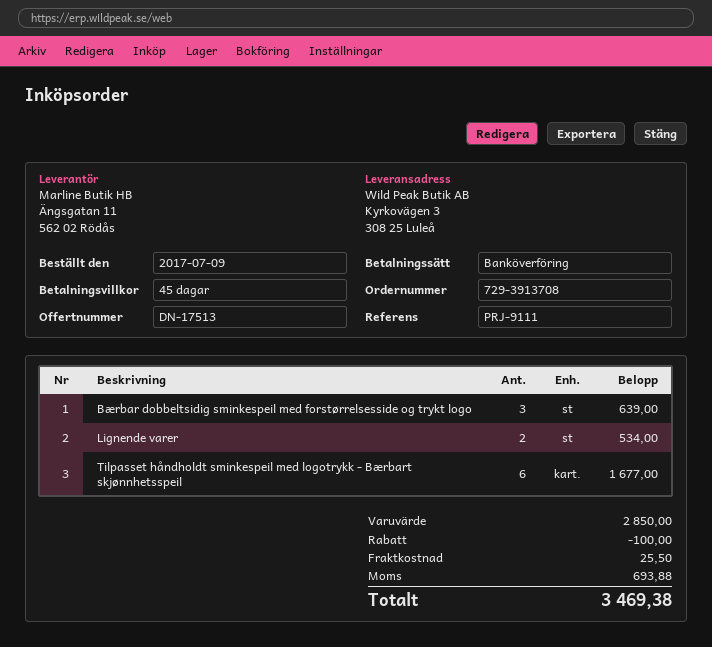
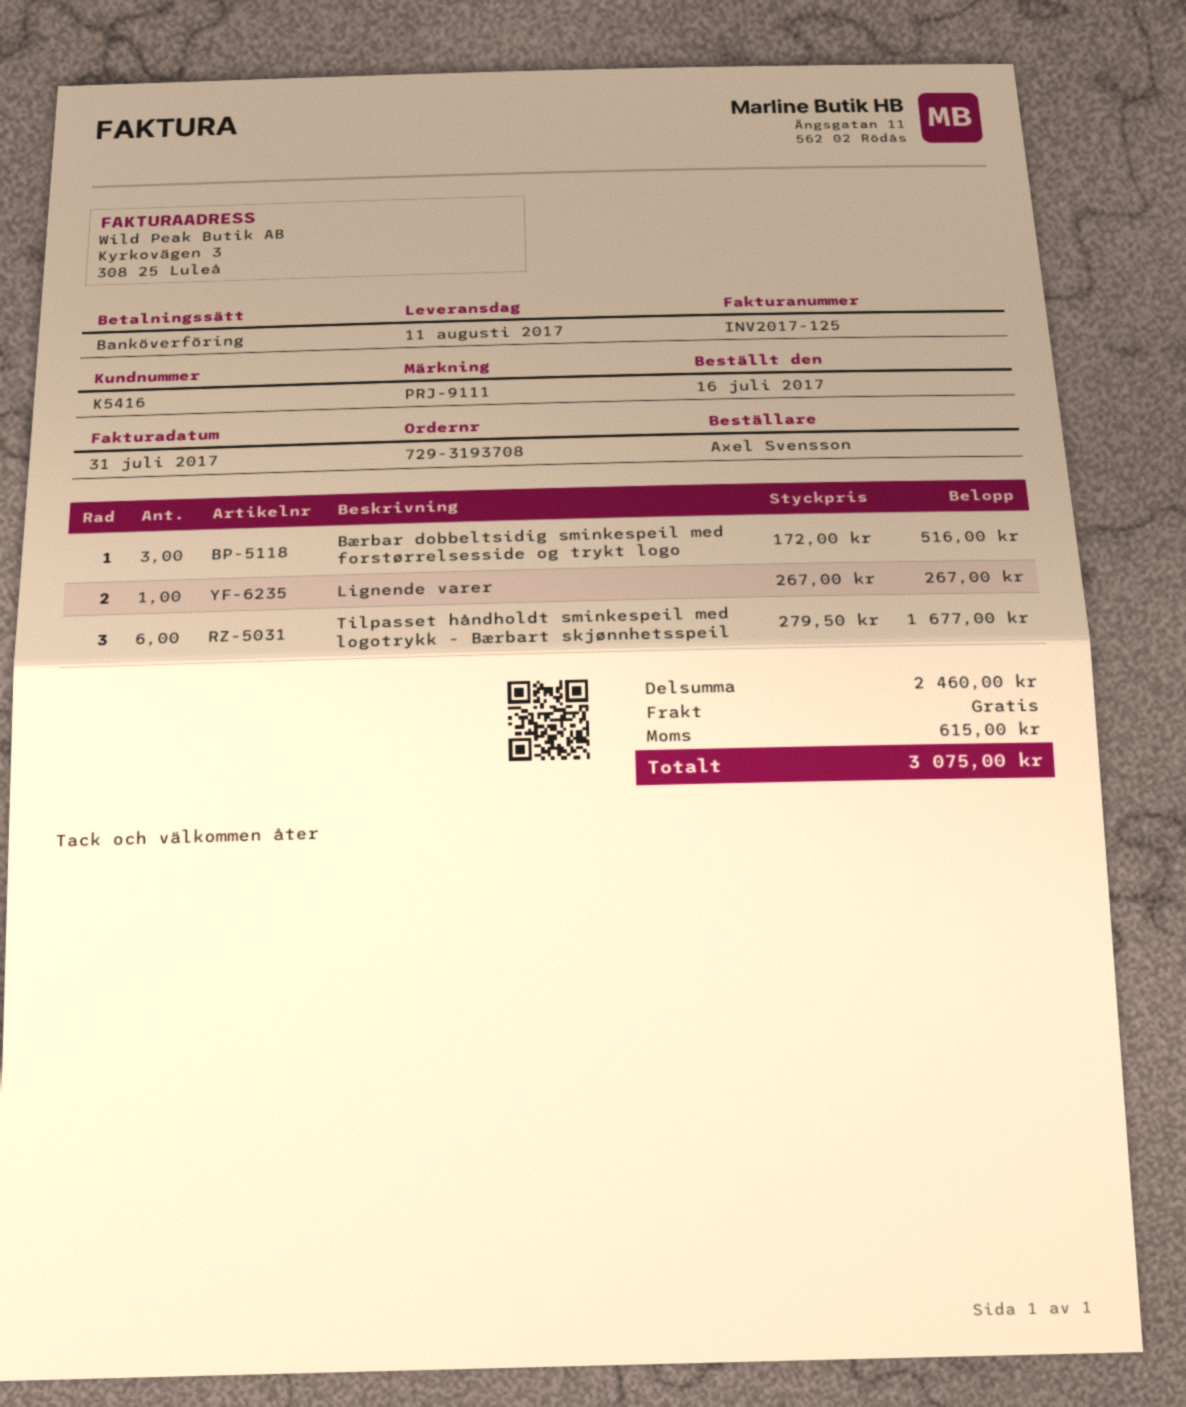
order number: 729-3913708 -> 729-3193708
order date: 2017-07-09 -> 2017-07-16
Bærbar dobbeltsidig sminkespeil med forstørrelsesside og trykt logo: 3 for 639.00 -> 3 for 516.00
Lignende varer: 2 for 534.00 -> 1 for 267.00
subtotal: 2850.00 -> 2460.00
discount: 100.00 -> none
shipping: 25.50 -> 0.00
tax: 693.88 -> 615.00
total: 3469.38 -> 3075.00

